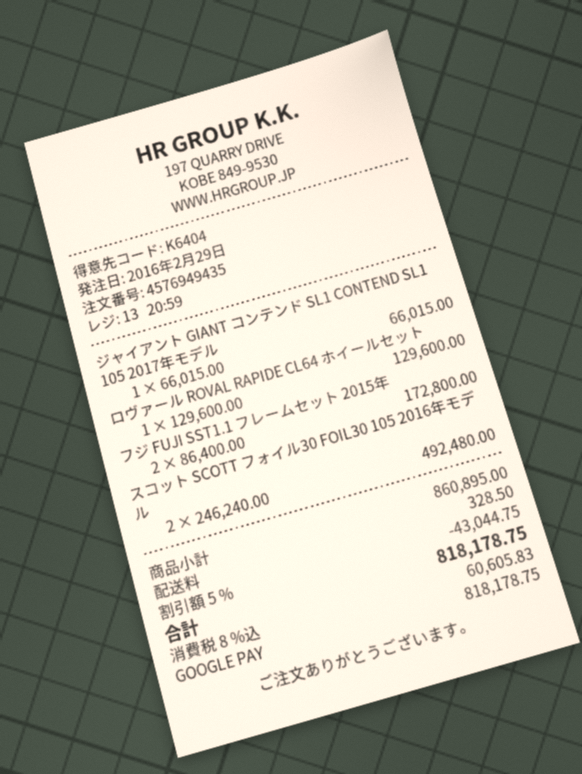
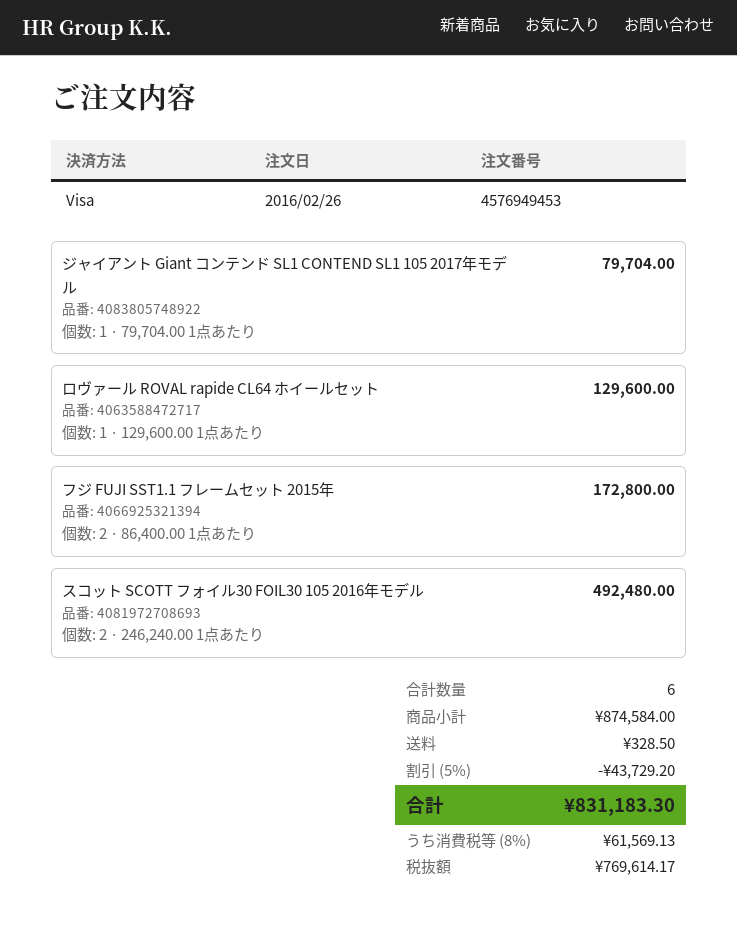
order number: 4576949435 -> 4576949453
order date: 2016-02-29 -> 2016-02-26
payment method: Google Pay -> Visa
ジャイアント GIANT コンテンド SL1 CONTEND SL1 105 2017年モデル: 1 x 66015.00 = 66015.00 -> 1 x 79704.00 = 79704.00
subtotal: 860895.00 -> 874584.00
discount: 5% = 43044.75 -> 5% = 43729.20
tax: 8% = 60605.83 -> 8% = 61569.13
total: 818178.75 -> 831183.30

